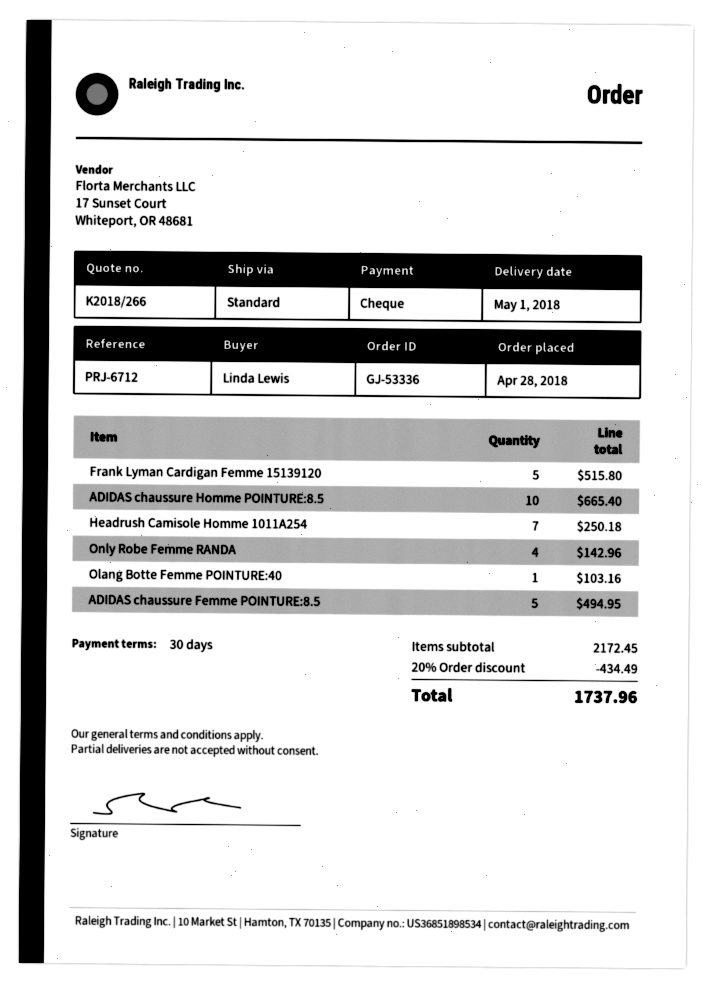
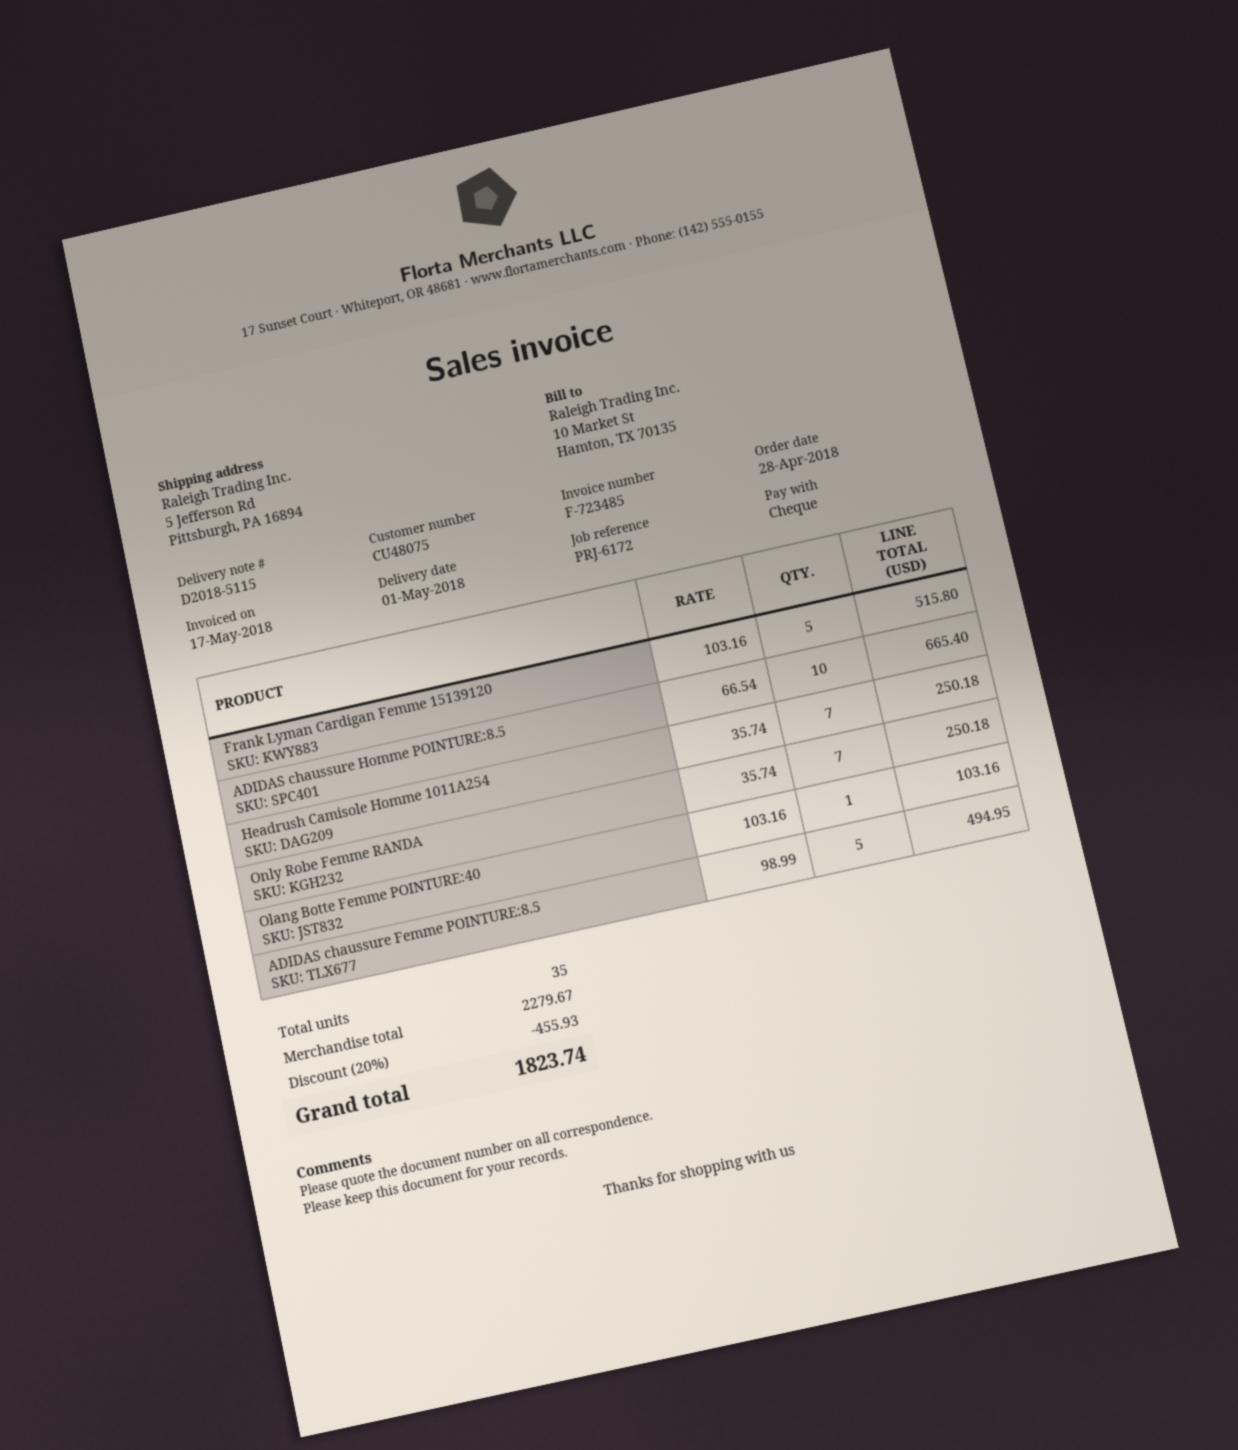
reference: PRJ-6712 -> PRJ-6172
Only Robe Femme RANDA: 4 for 142.96 -> 7 for 250.18
subtotal: 2172.45 -> 2279.67
discount: 20% = 434.49 -> 20% = 455.93
total: 1737.96 -> 1823.74

